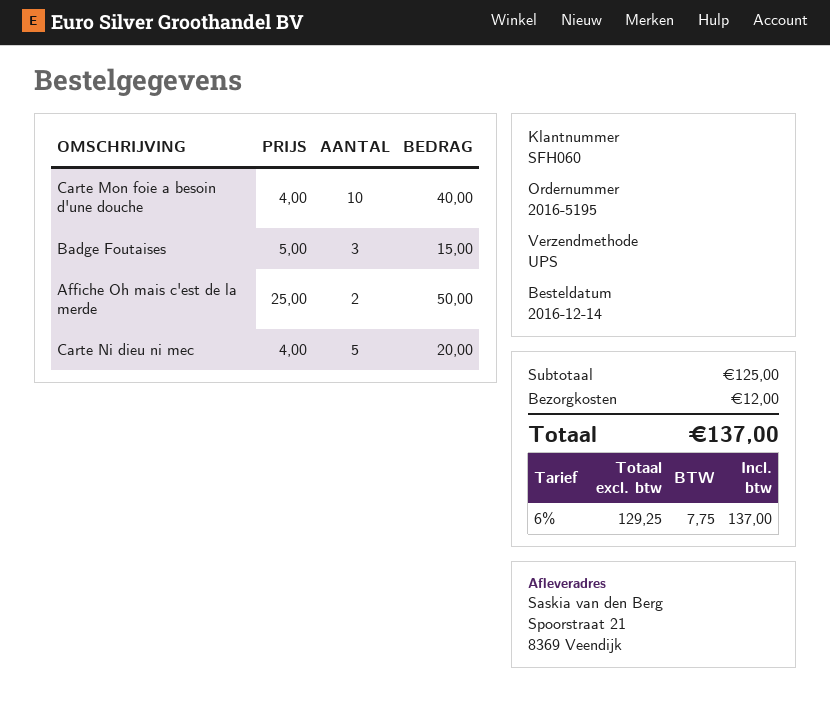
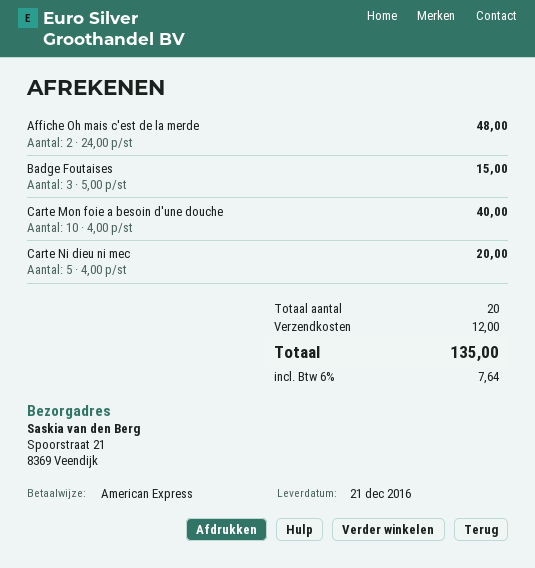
Affiche Oh mais c'est de la merde: 2 x 25.00 = 50.00 -> 2 x 24.00 = 48.00
tax: 6% = 7.75 -> 6% = 7.64
total: 137.00 -> 135.00

